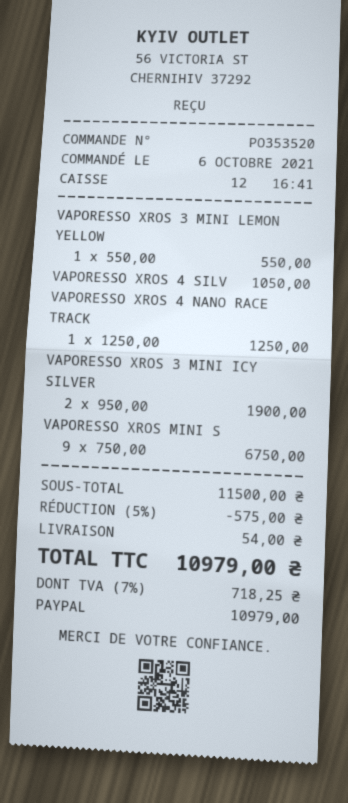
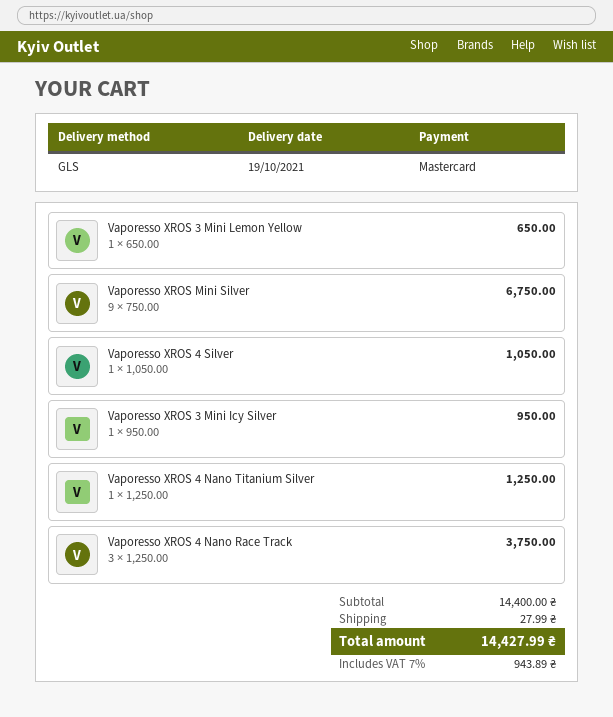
payment method: PayPal -> Mastercard
VAPORESSO XROS 3 MINI LEMON YELLOW: 1 x 550.00 = 550.00 -> 1 x 650.00 = 650.00
VAPORESSO XROS 4 NANO RACE TRACK: 1 x 1250.00 = 1250.00 -> 3 x 1250.00 = 3750.00
VAPORESSO XROS 3 MINI ICY SILVER: 2 x 950.00 = 1900.00 -> 1 x 950.00 = 950.00
Vaporesso XROS 4 Nano Titanium Silver: none -> 1 x 1250.00 = 1250.00
subtotal: 11500.00 -> 14400.00
discount: 5% = 575.00 -> none
shipping: 54.00 -> 27.99
tax: 7% = 718.25 -> 7% = 943.89
total: 10979.00 -> 14427.99

